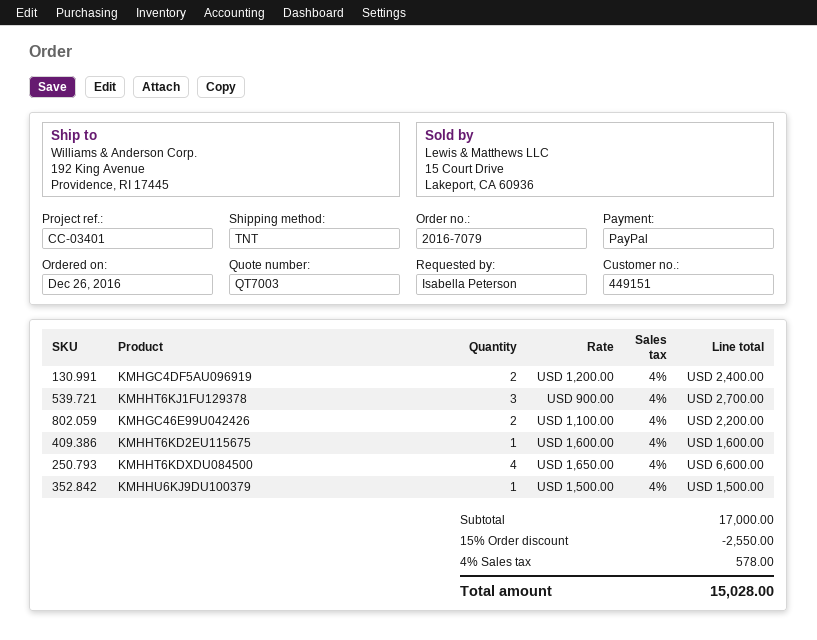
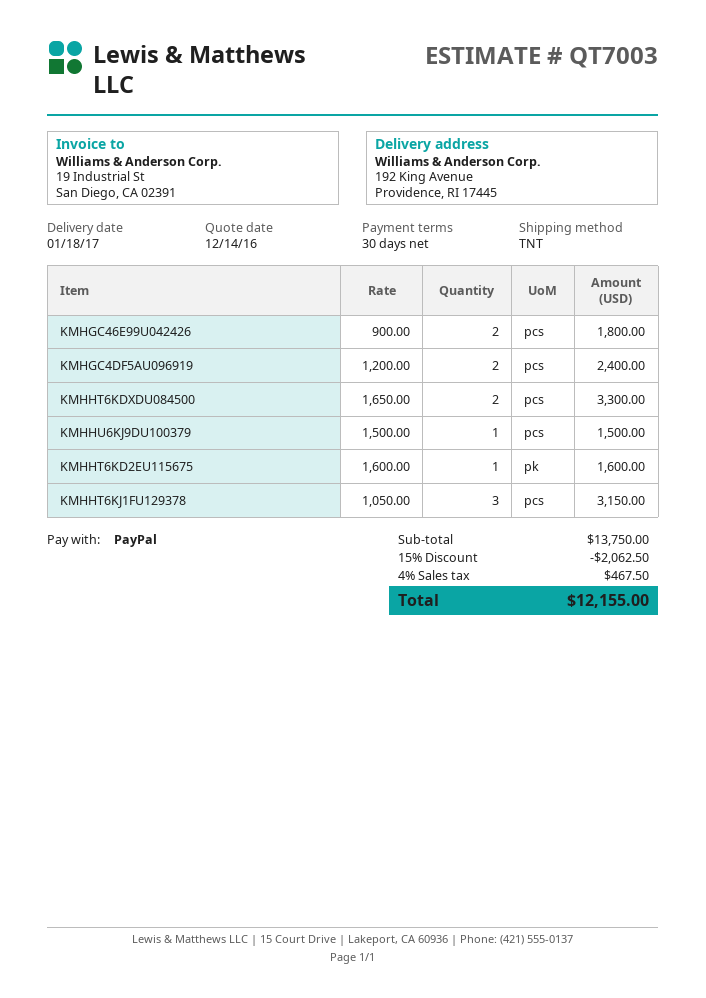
KMHHT6KJ1FU129378: 3 x 900.00 = 2700.00 -> 3 x 1050.00 = 3150.00
KMHGC46E99U042426: 2 x 1100.00 = 2200.00 -> 2 x 900.00 = 1800.00
KMHHT6KDXDU084500: 4 x 1650.00 = 6600.00 -> 2 x 1650.00 = 3300.00
subtotal: 17000.00 -> 13750.00
discount: 15% = 2550.00 -> 15% = 2062.50
tax: 4% = 578.00 -> 4% = 467.50
total: 15028.00 -> 12155.00

